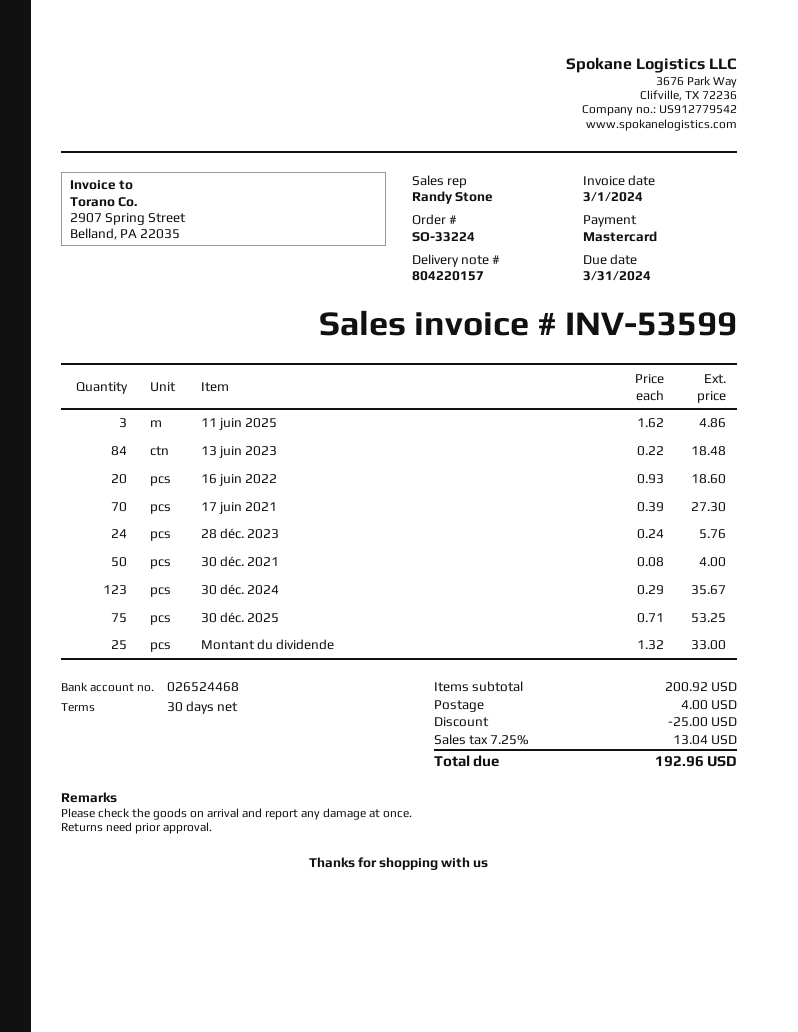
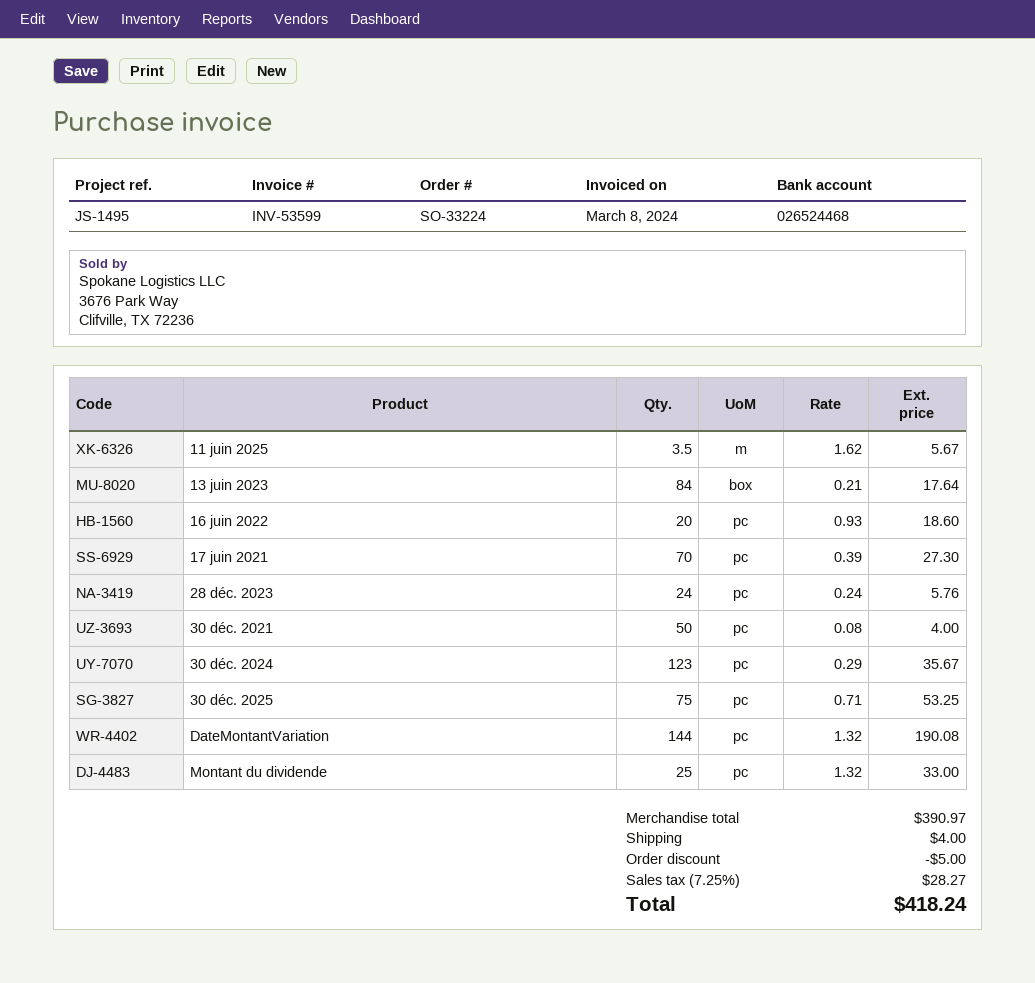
invoice date: 2024-03-01 -> 2024-03-08
11 juin 2025: 3 x 1.62 = 4.86 -> 3.5 x 1.62 = 5.67
13 juin 2023: 84 x 0.22 = 18.48 -> 84 x 0.21 = 17.64
DateMontantVariation: none -> 144 x 1.32 = 190.08
subtotal: 200.92 -> 390.97
discount: 25.00 -> 5.00
tax: 7.25% = 13.04 -> 7.25% = 28.27
total: 192.96 -> 418.24

